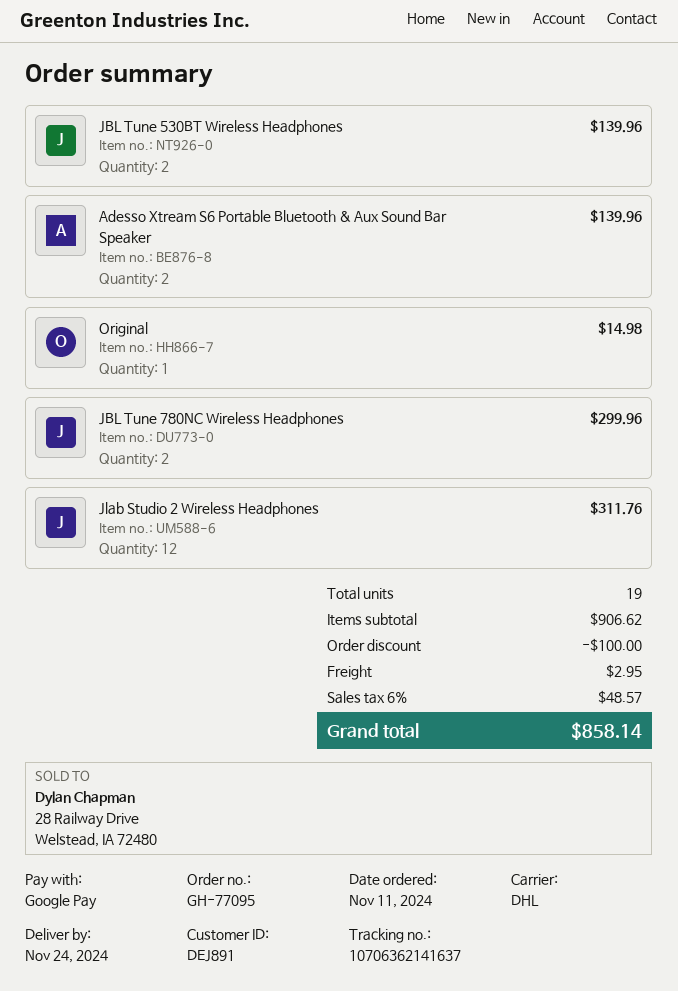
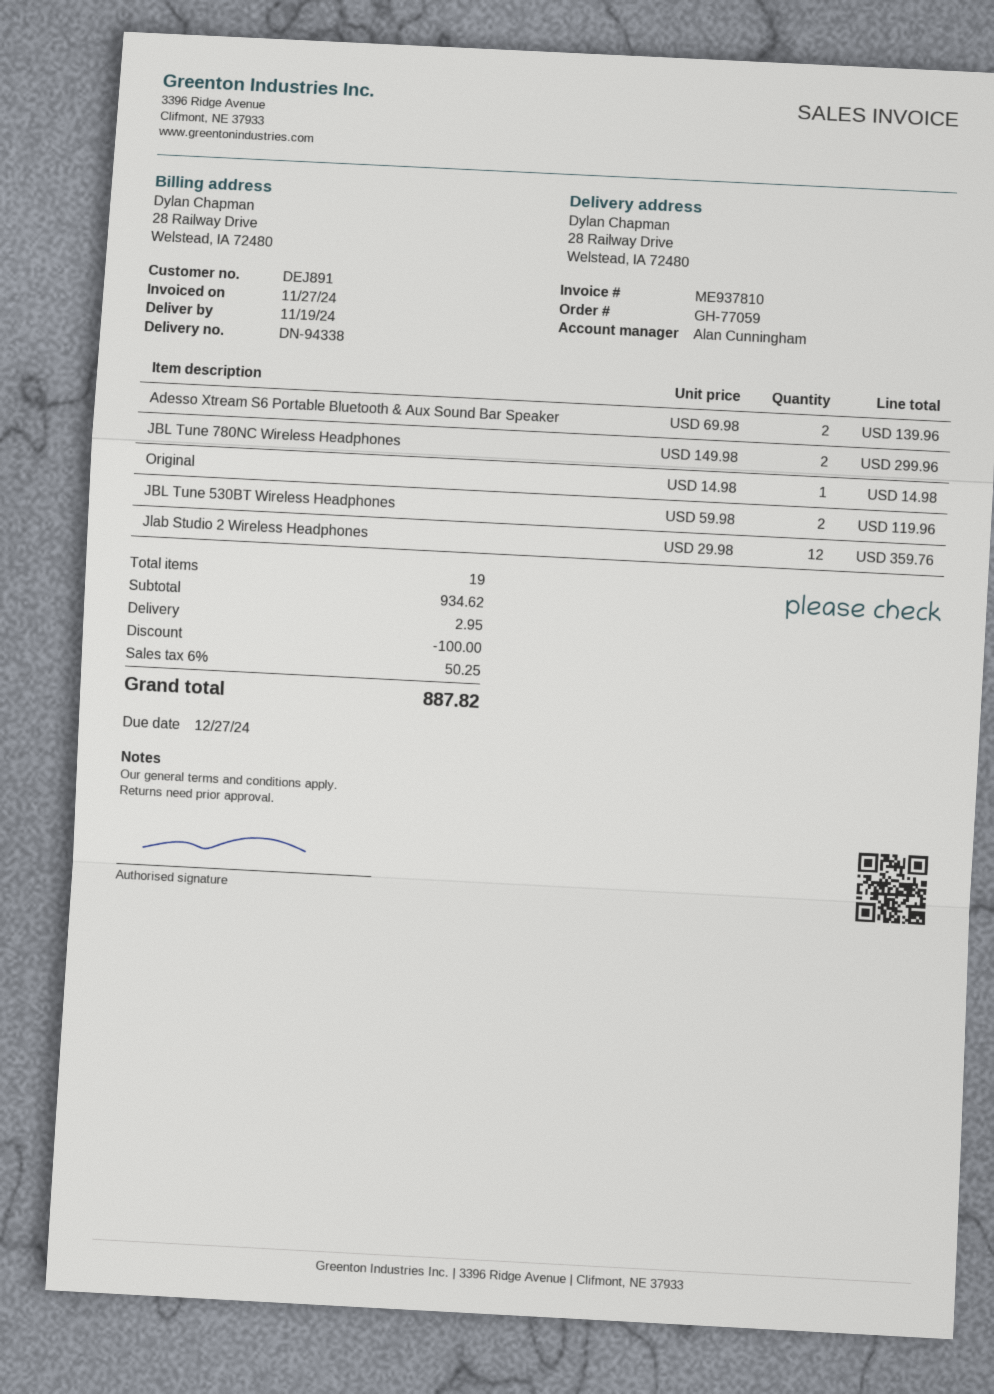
order number: GH-77095 -> GH-77059
delivery date: 2024-11-24 -> 2024-11-19
JBL Tune 530BT Wireless Headphones: 2 for 139.96 -> 2 for 119.96
Jlab Studio 2 Wireless Headphones: 12 for 311.76 -> 12 for 359.76
subtotal: 906.62 -> 934.62
tax: 6% = 48.57 -> 6% = 50.25
total: 858.14 -> 887.82

